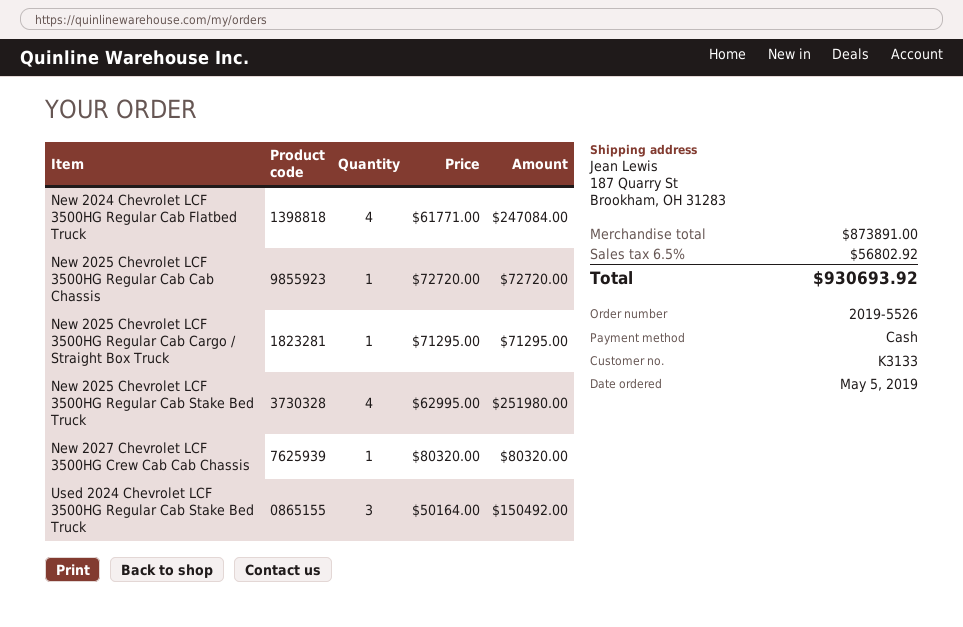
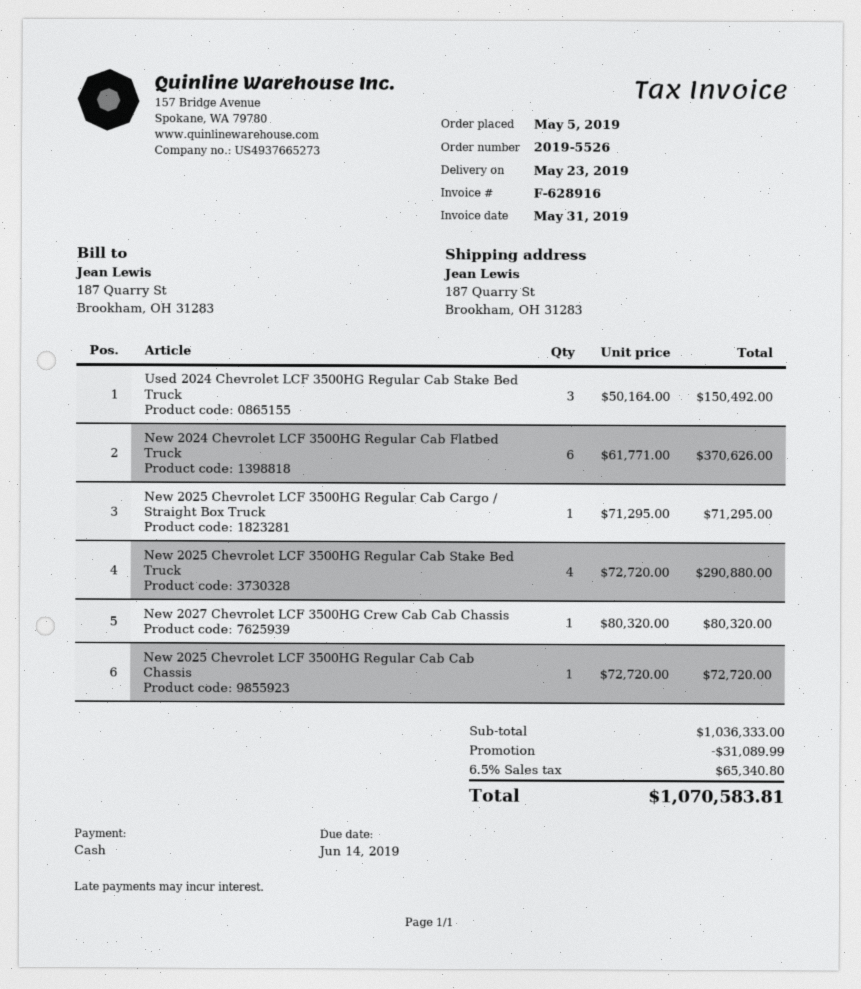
New 2024 Chevrolet LCF 3500HG Regular Cab Flatbed Truck: 4 x 61771.00 = 247084.00 -> 6 x 61771.00 = 370626.00
New 2025 Chevrolet LCF 3500HG Regular Cab Stake Bed Truck: 4 x 62995.00 = 251980.00 -> 4 x 72720.00 = 290880.00
subtotal: 873891.00 -> 1036333.00
discount: none -> 31089.99
tax: 6.5% = 56802.92 -> 6.5% = 65340.80
total: 930693.92 -> 1070583.81

